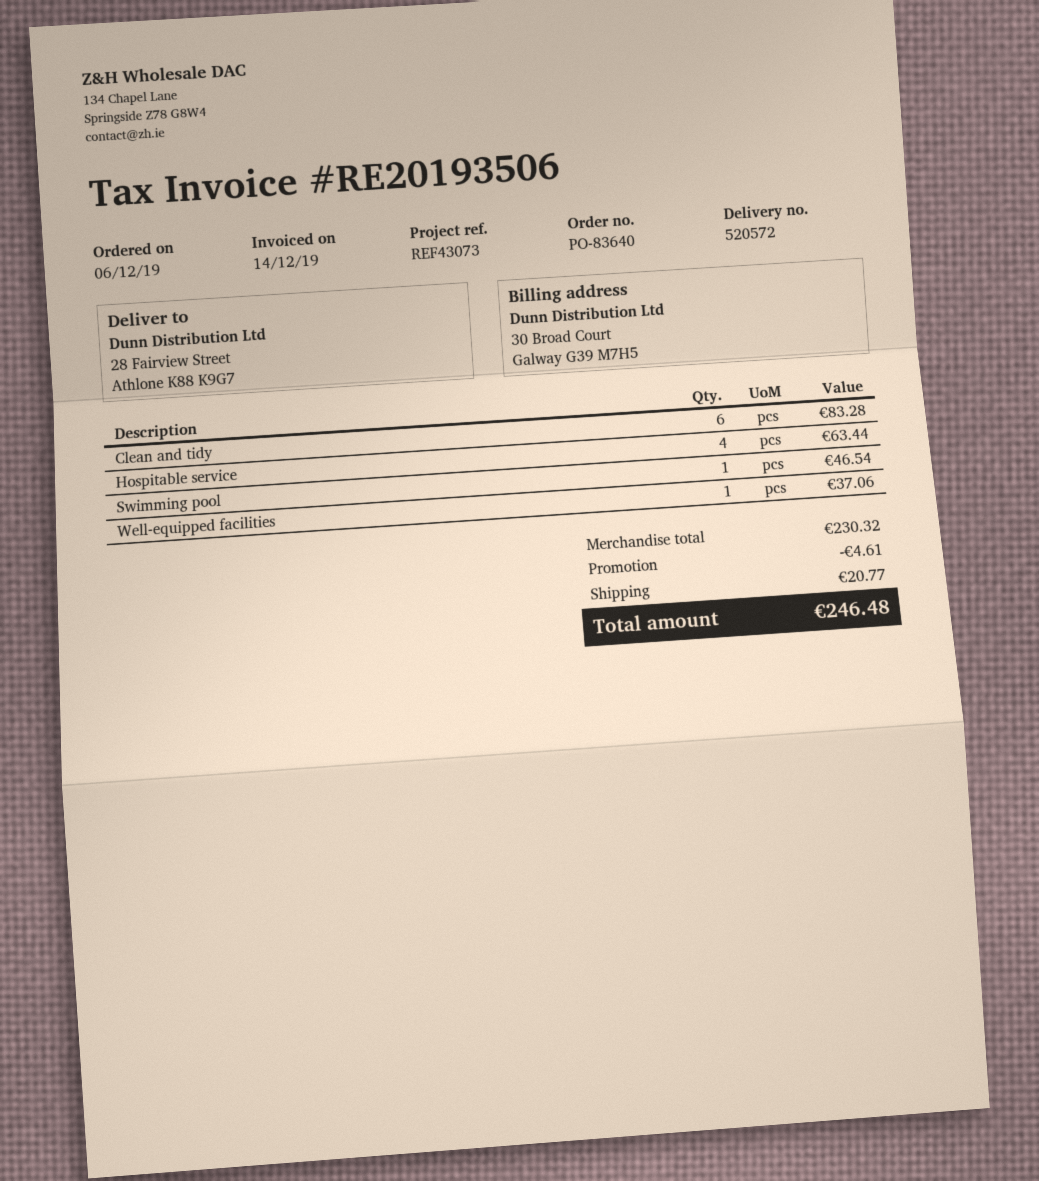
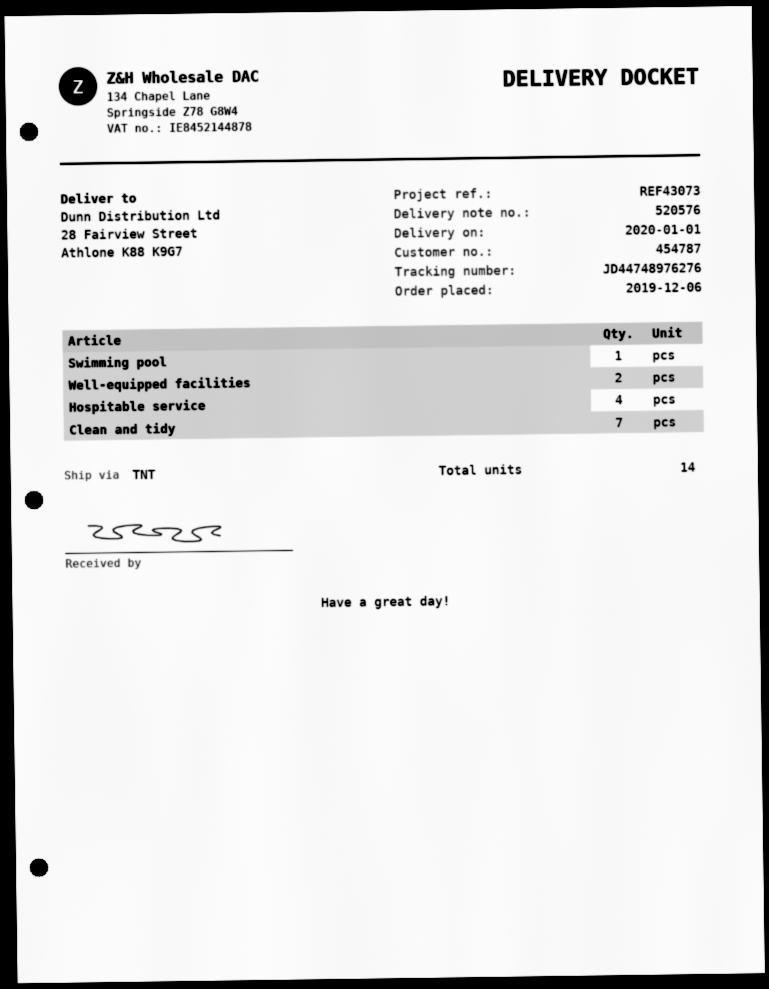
delivery note number: 520572 -> 520576
Clean and tidy: 6 -> 7
Well-equipped facilities: 1 -> 2

